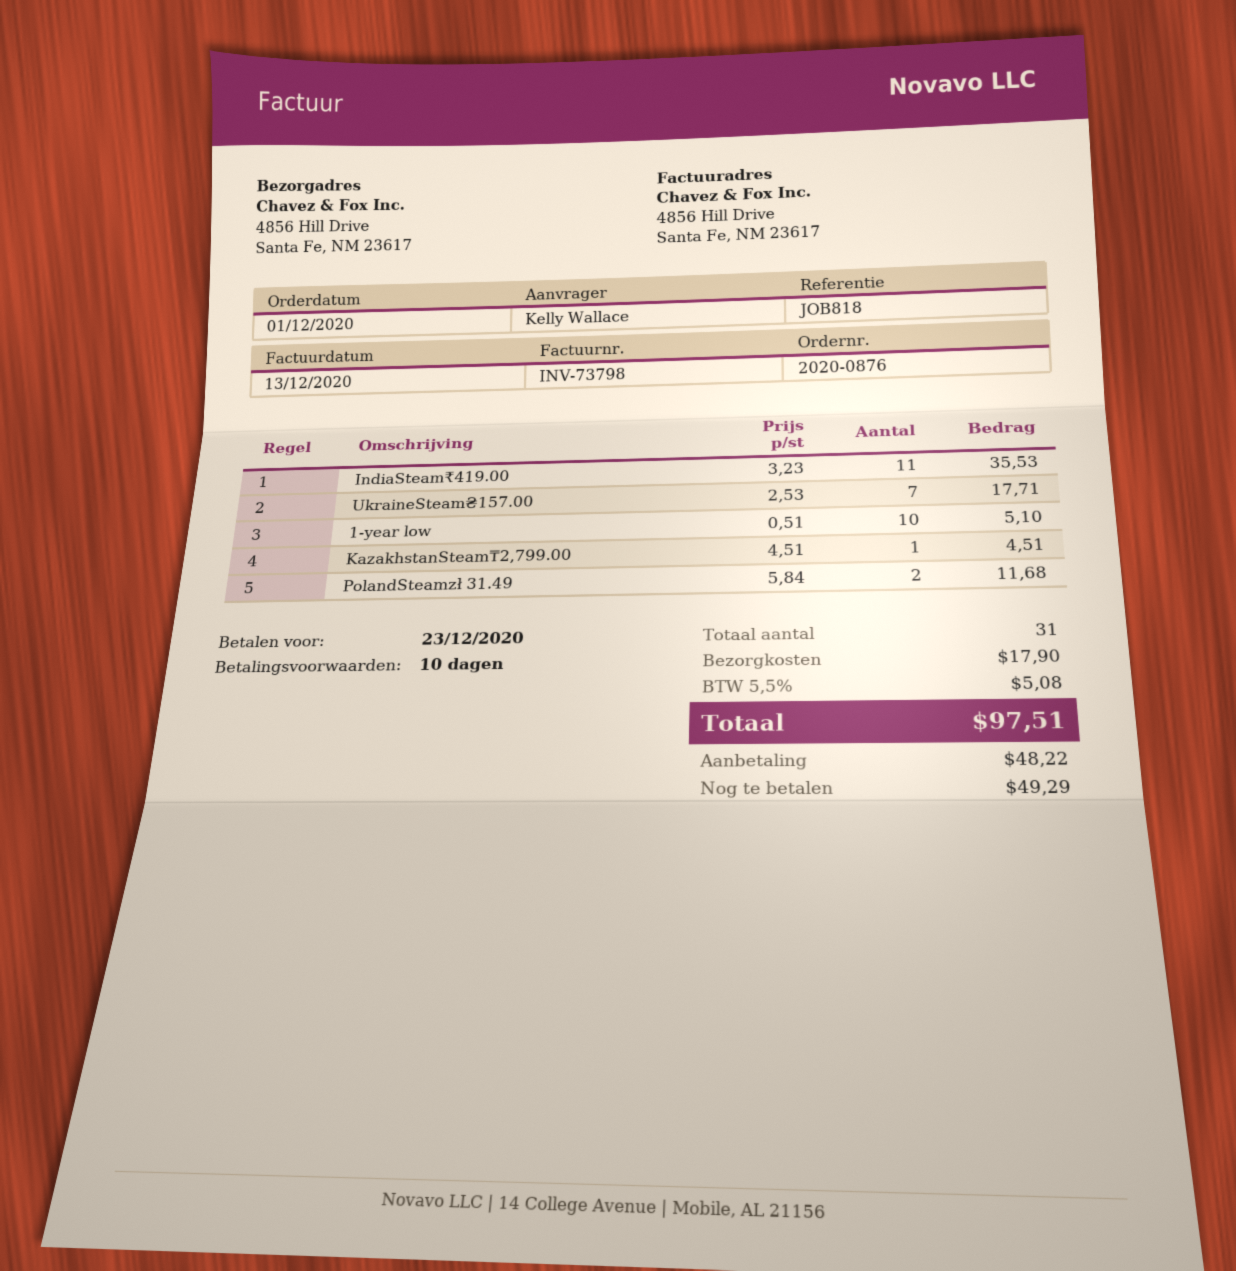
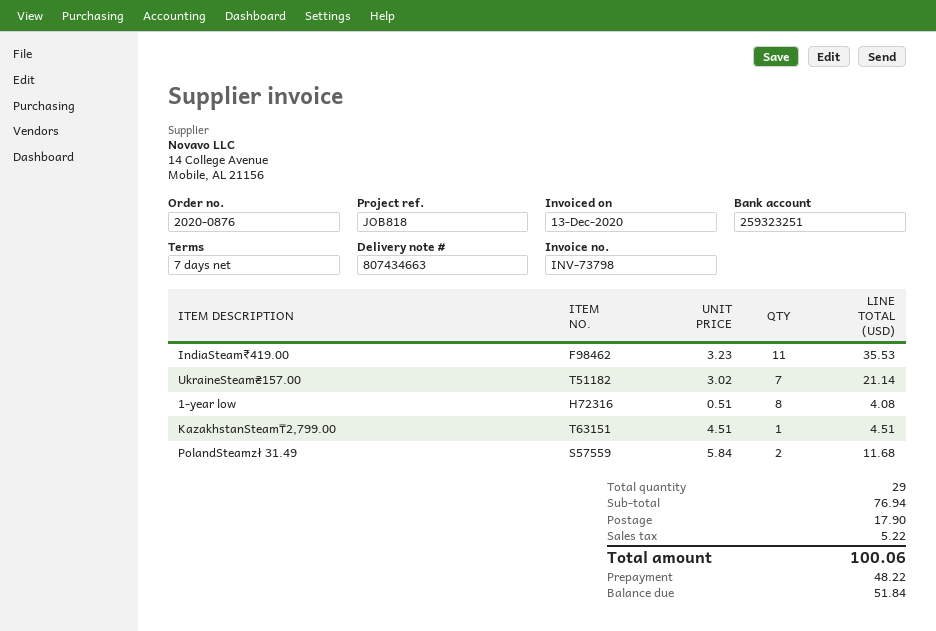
payment terms: 10 days -> 7 days
UkraineSteam₴157.00: 7 x 2.53 = 17.71 -> 7 x 3.02 = 21.14
1-year low: 10 x 0.51 = 5.10 -> 8 x 0.51 = 4.08
total quantity: 31 -> 29
tax: 5.08 -> 5.22
total: 97.51 -> 100.06
balance: 49.29 -> 51.84

